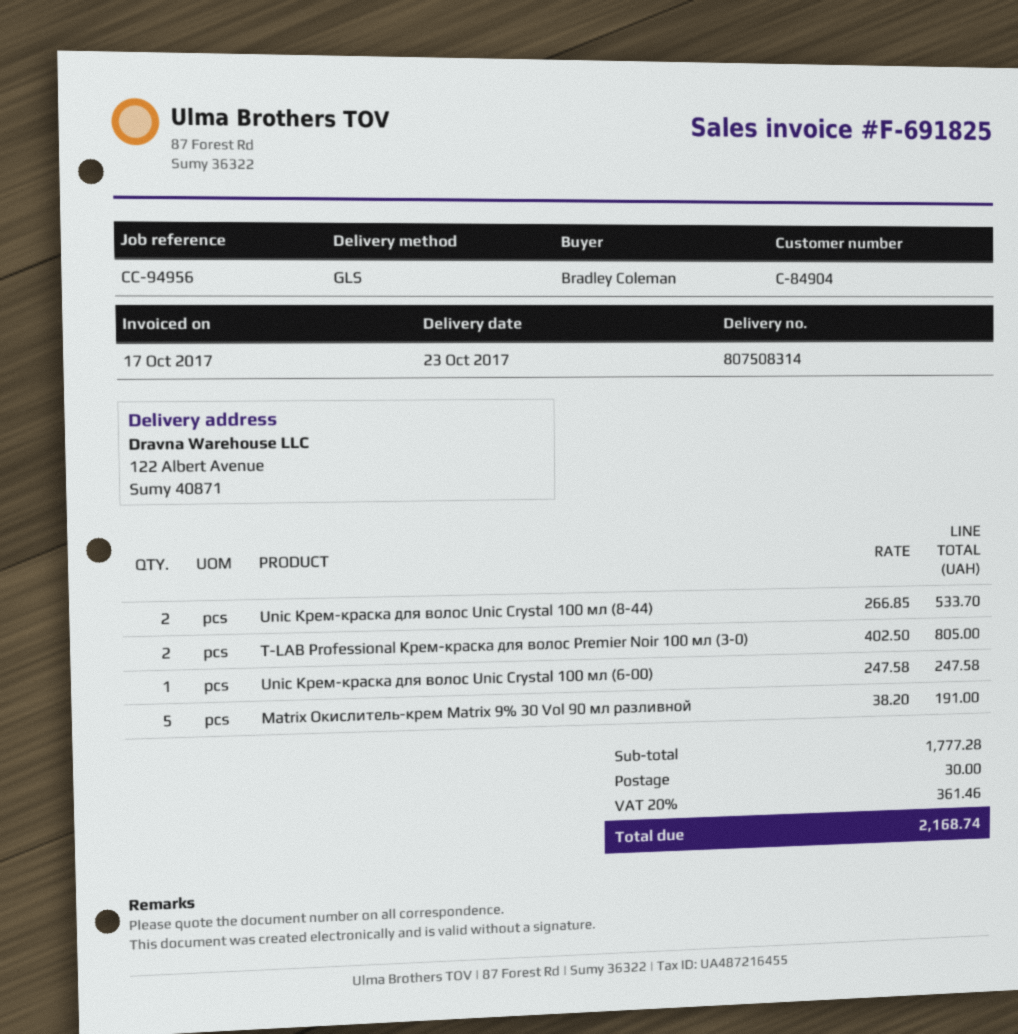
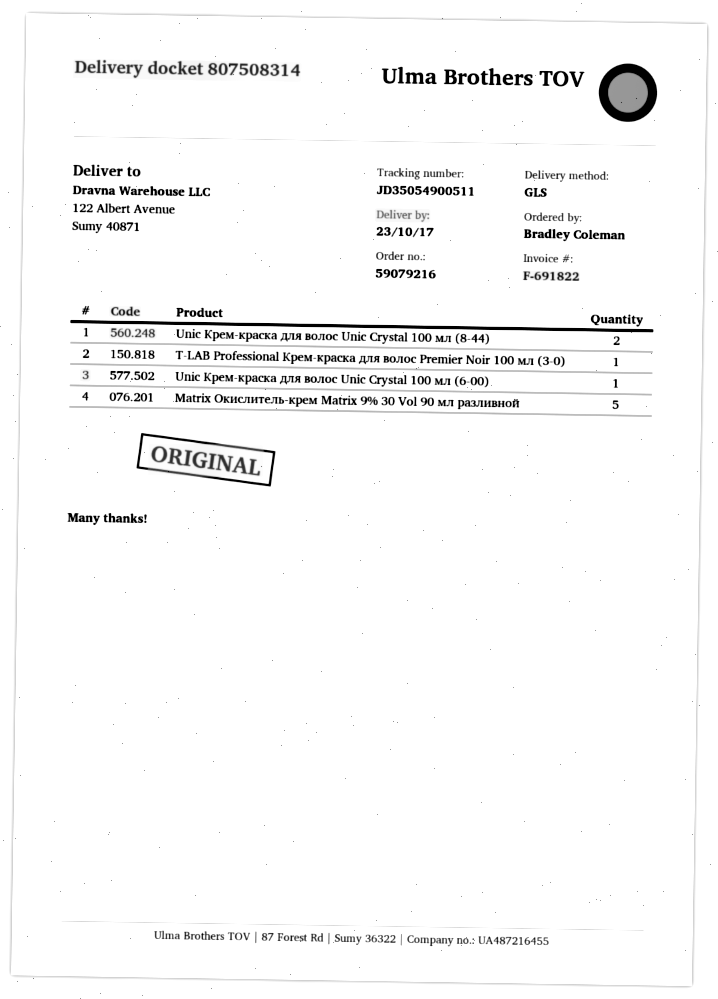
invoice number: F-691825 -> F-691822
T-LAB Professional Крем-краска для волос Premier Noir 100 мл (3-0): 2 -> 1

